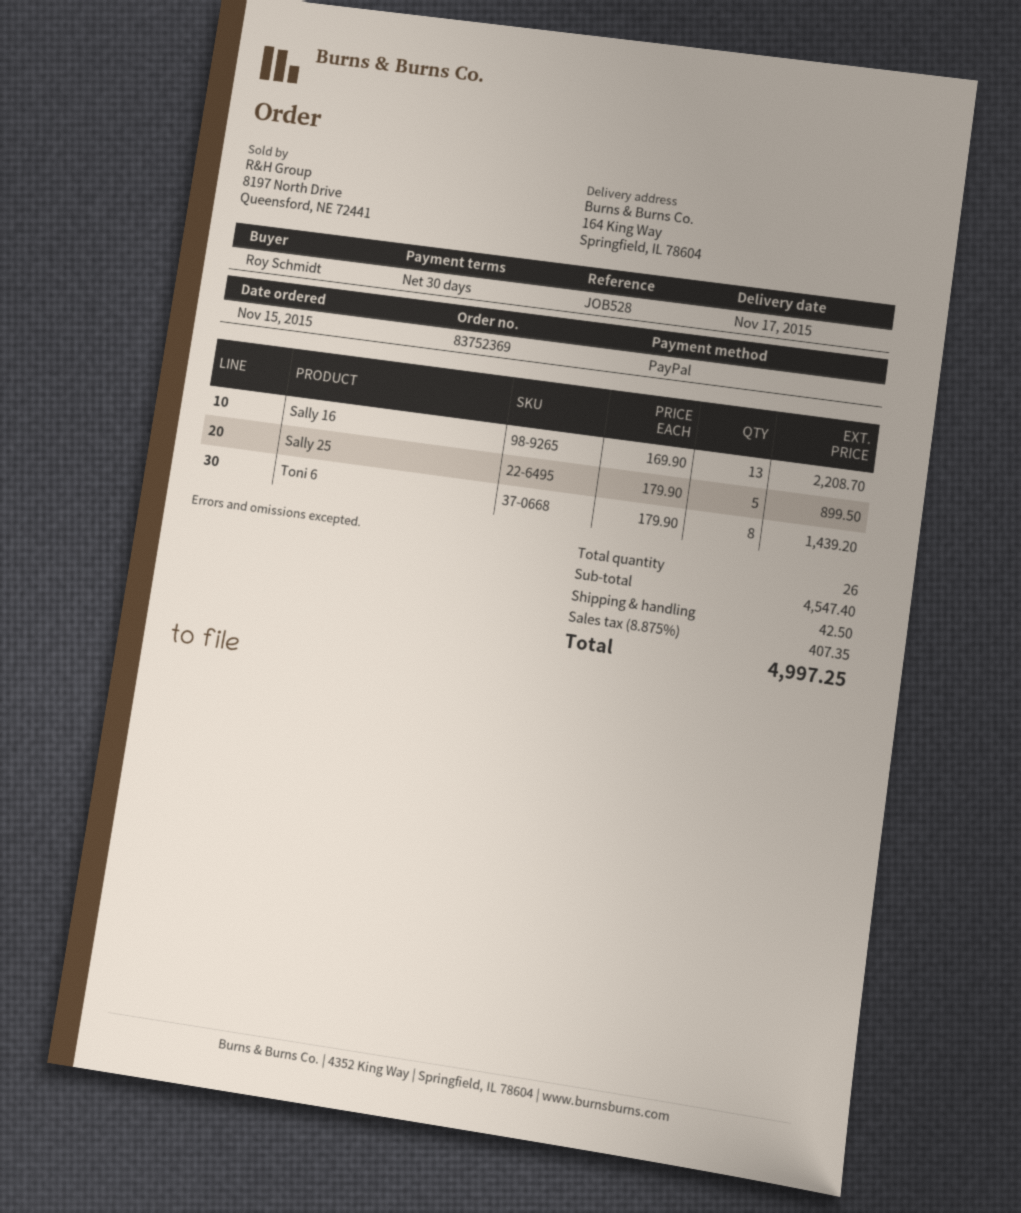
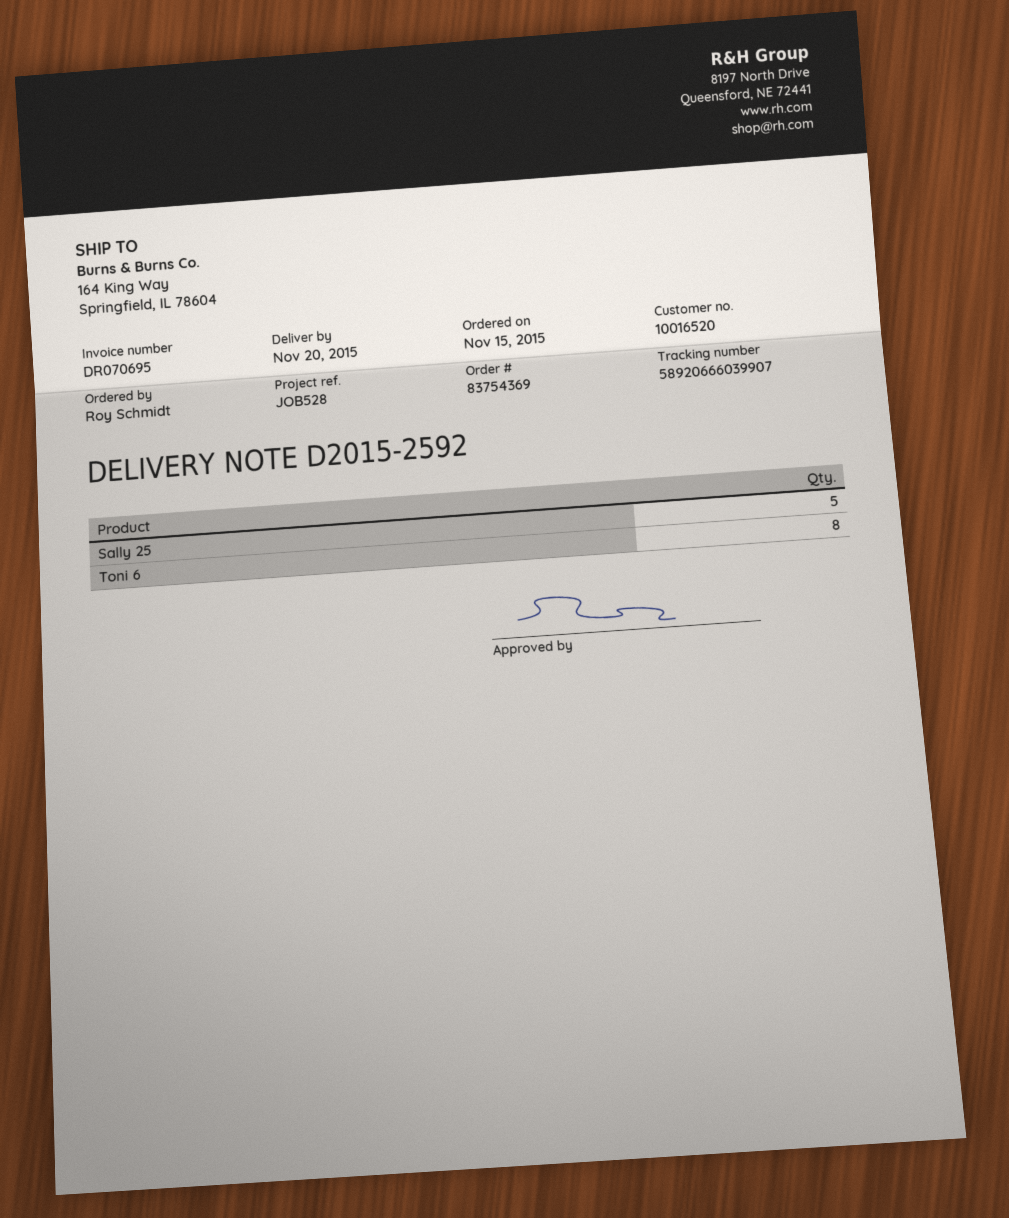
order number: 83752369 -> 83754369
delivery date: 2015-11-17 -> 2015-11-20
Sally 16: 13 -> none

